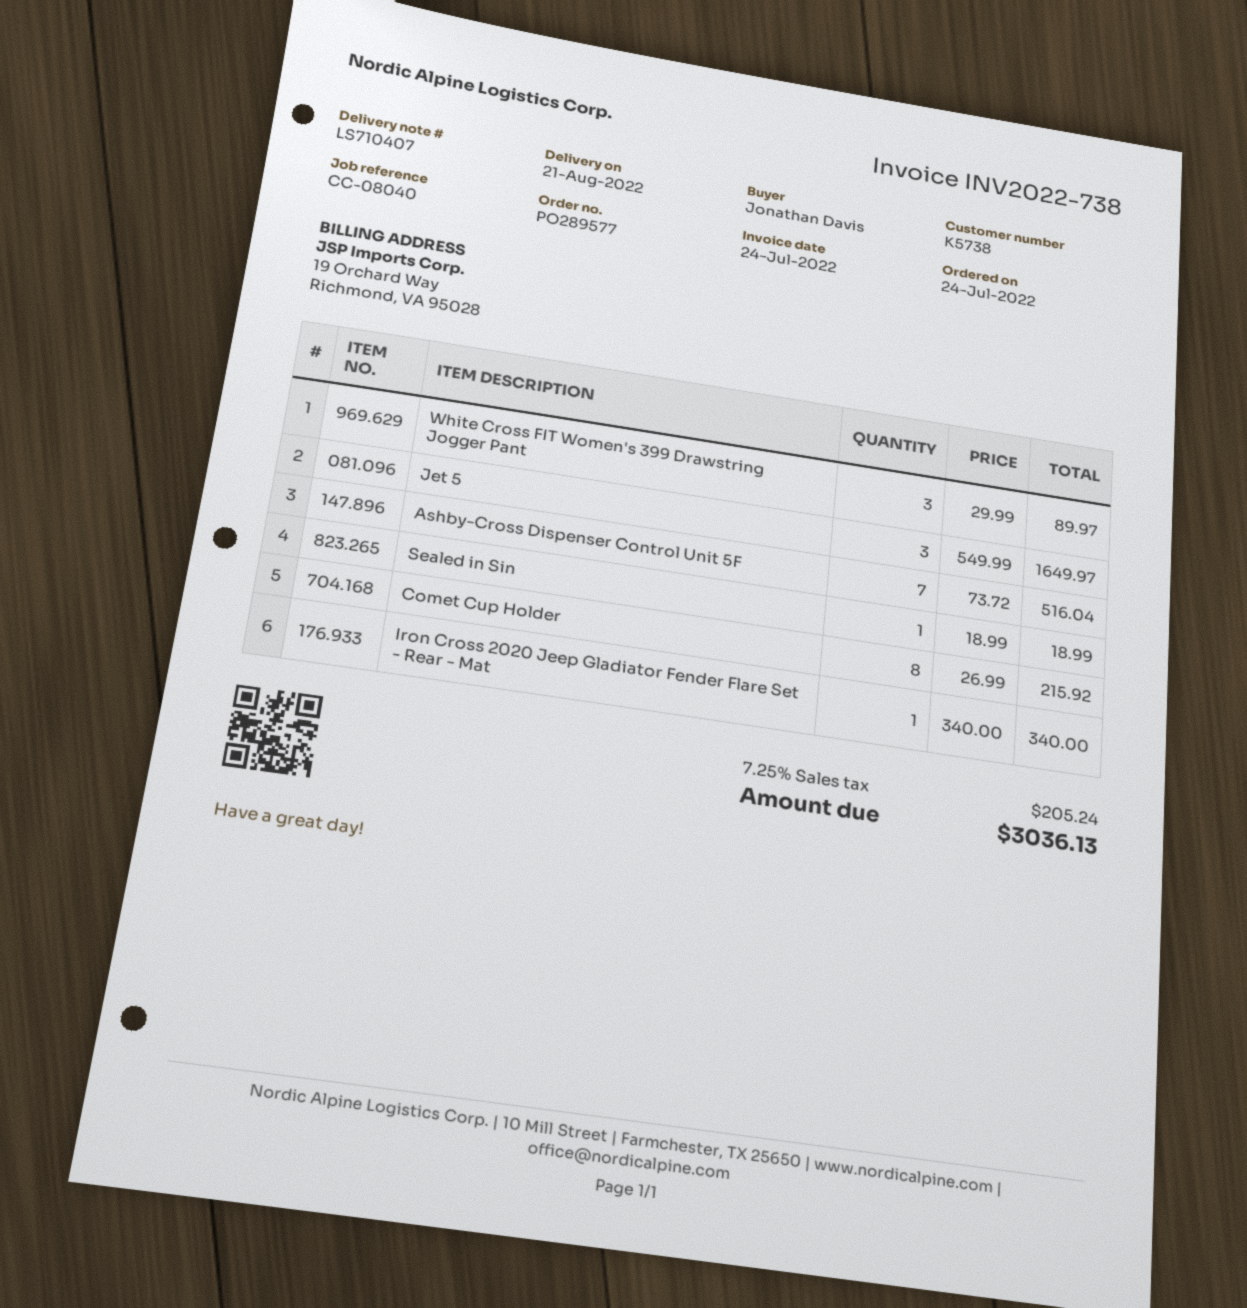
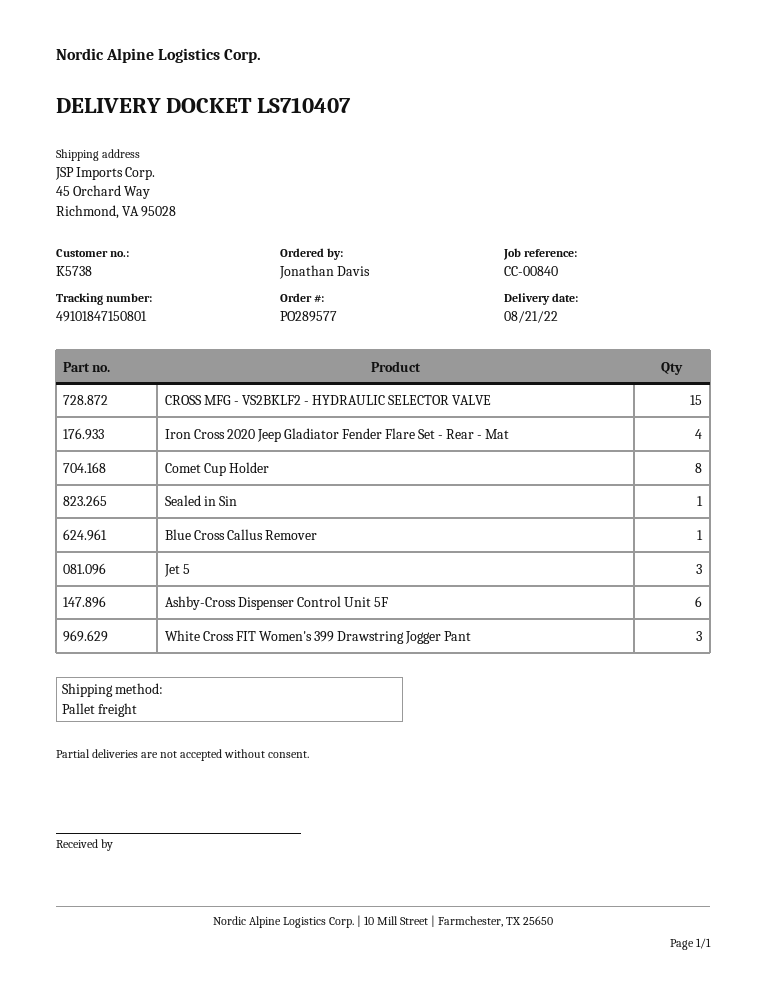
reference: CC-08040 -> CC-00840
Ashby-Cross Dispenser Control Unit 5F: 7 -> 6
Iron Cross 2020 Jeep Gladiator Fender Flare Set - Rear - Mat: 1 -> 4
CROSS MFG - VS2BKLF2 - HYDRAULIC SELECTOR VALVE: none -> 15
Blue Cross Callus Remover: none -> 1

